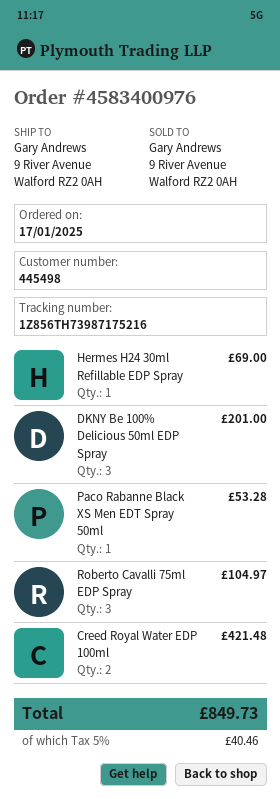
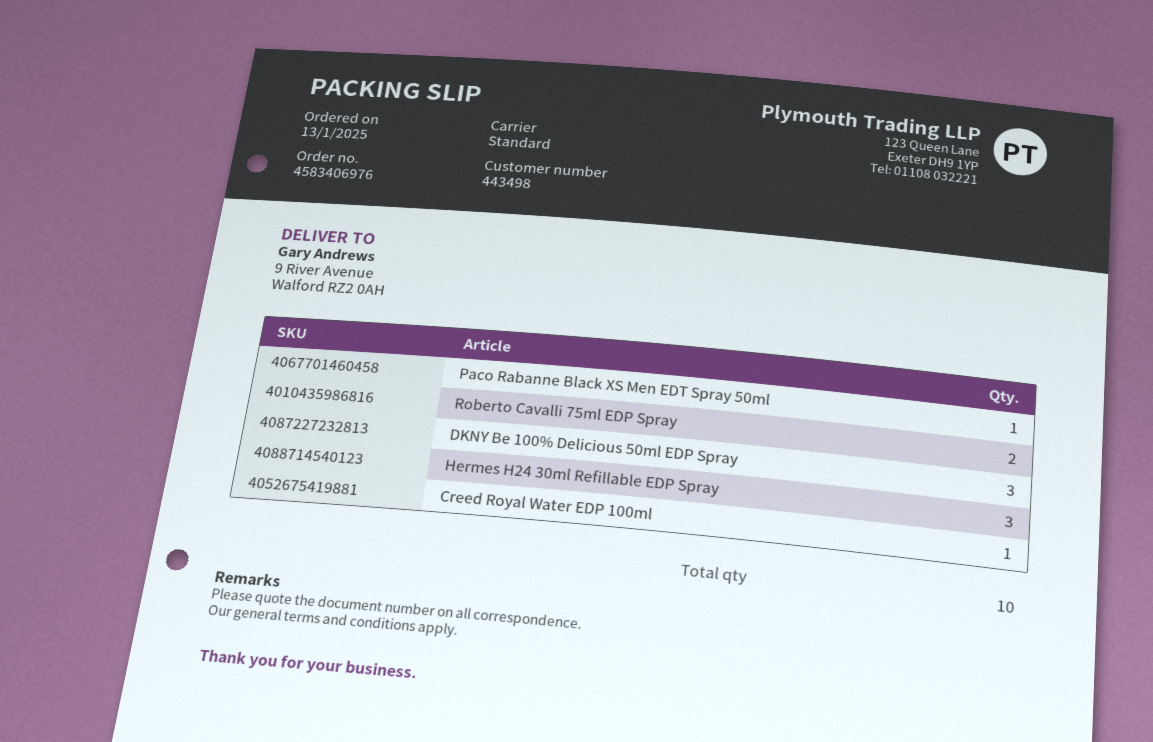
order number: 4583400976 -> 4583406976
order date: 2025-01-17 -> 2025-01-13
customer number: 445498 -> 443498
Hermes H24 30ml Refillable EDP Spray: 1 -> 3
Roberto Cavalli 75ml EDP Spray: 3 -> 2
Creed Royal Water EDP 100ml: 2 -> 1

